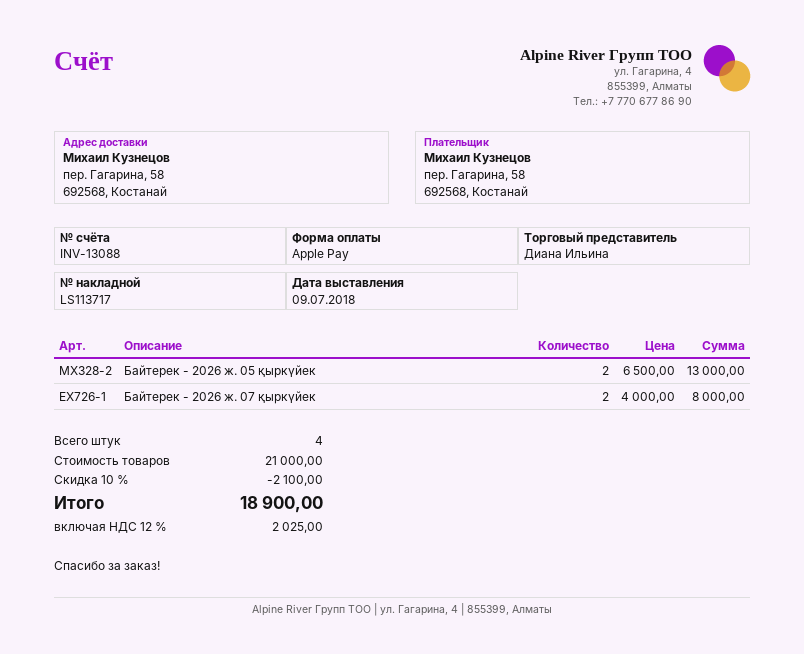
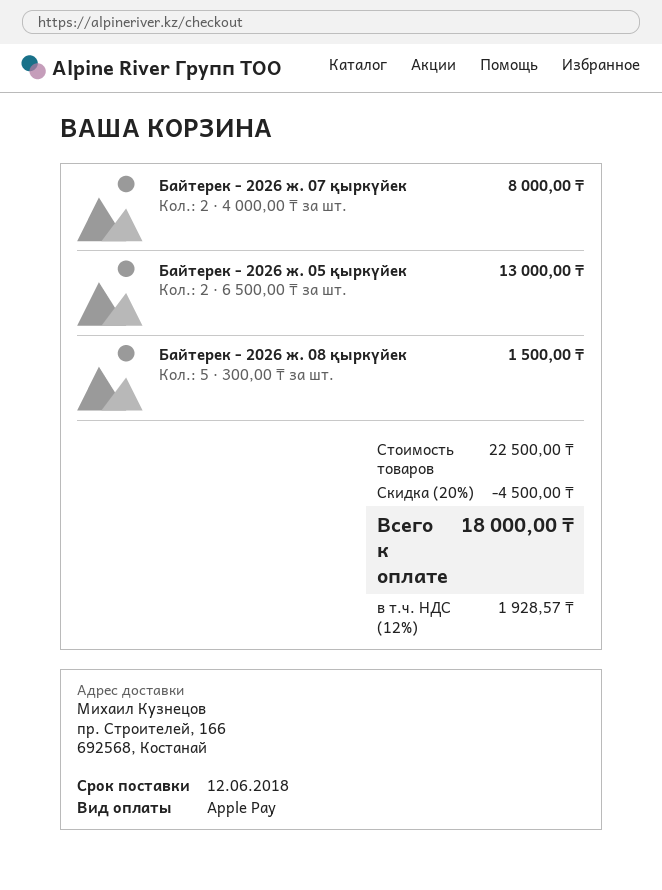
ship to: пер. Гагарина, 58, 692568, Костанай -> пр. Строителей, 166, 692568, Костанай
Байтерек - 2026 ж. 08 қыркүйек: none -> 5 x 300.00 = 1500.00
subtotal: 21000.00 -> 22500.00
discount: 10% = 2100.00 -> 20% = 4500.00
tax: 12% = 2025.00 -> 12% = 1928.57
total: 18900.00 -> 18000.00

